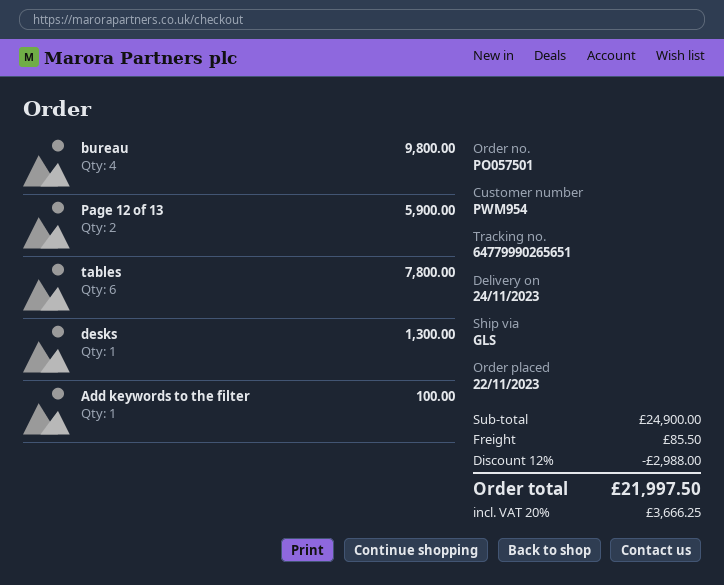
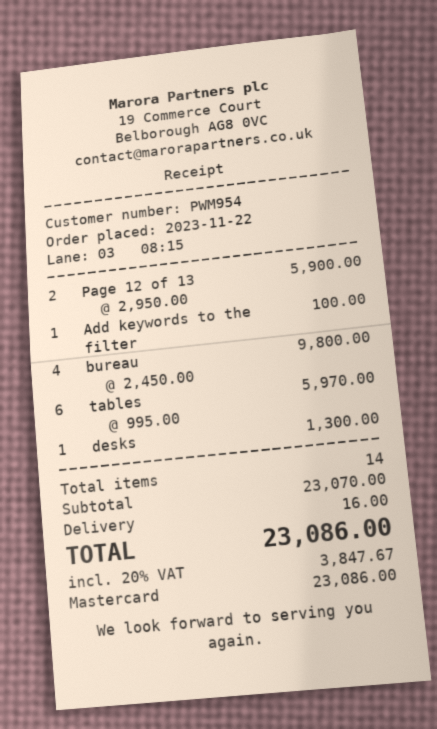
tables: 6 for 7800.00 -> 6 for 5970.00
subtotal: 24900.00 -> 23070.00
discount: 12% = 2988.00 -> none
shipping: 85.50 -> 16.00
tax: 20% = 3666.25 -> 20% = 3847.67
total: 21997.50 -> 23086.00

